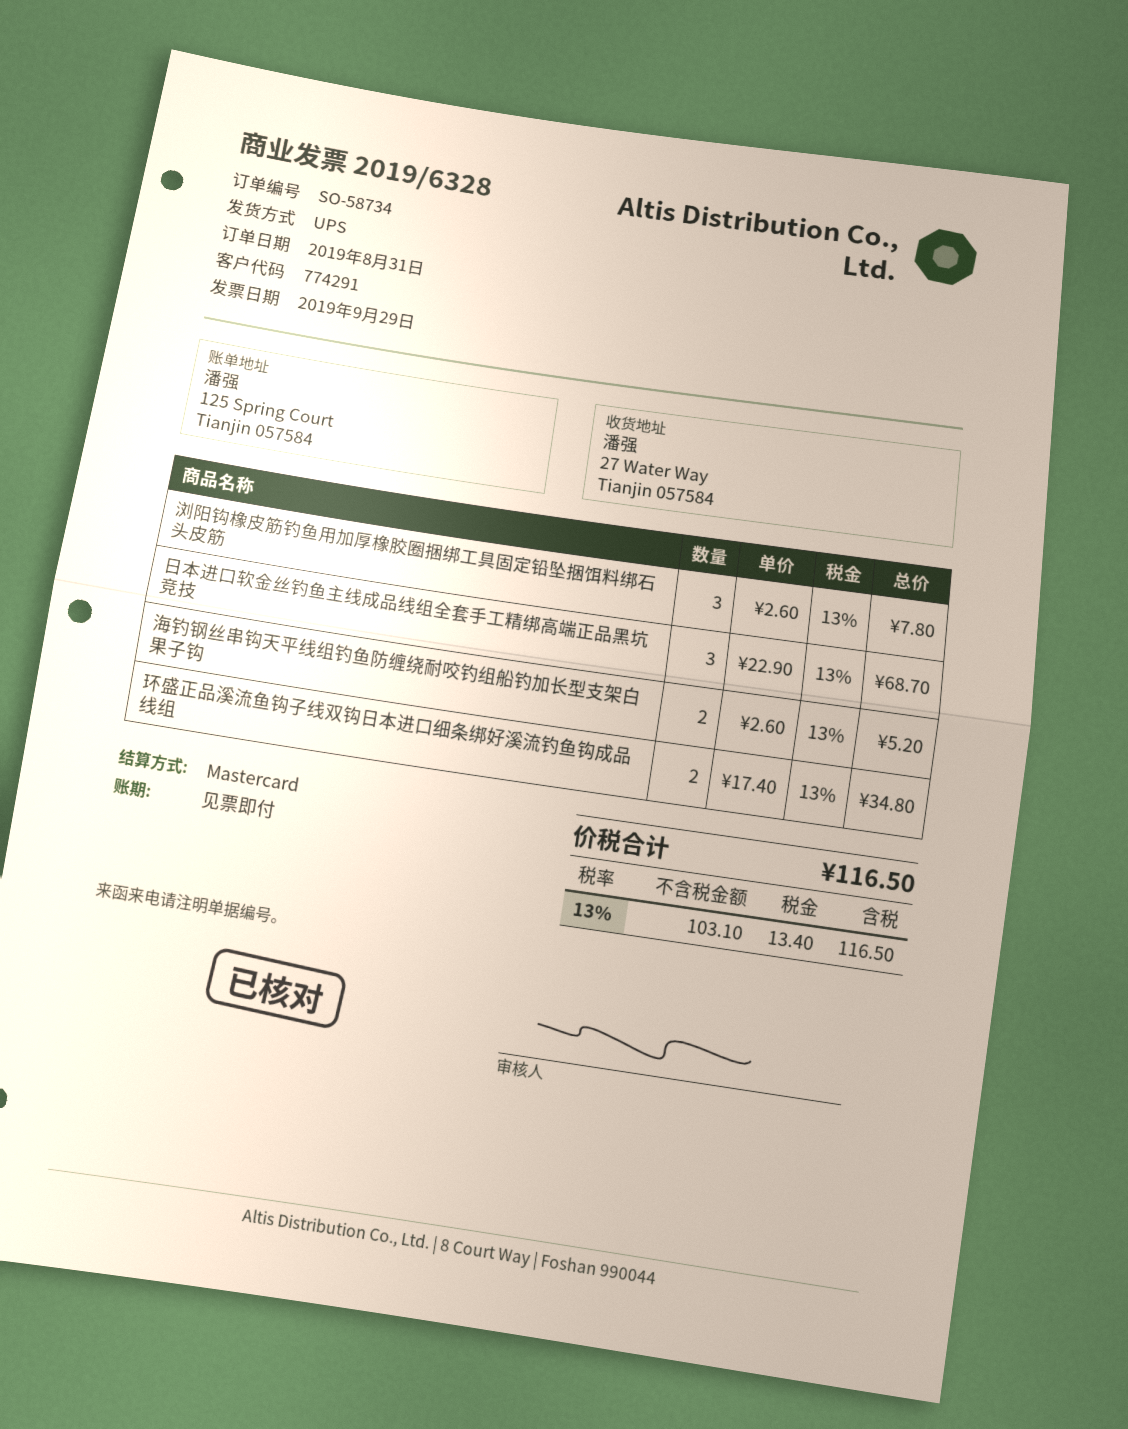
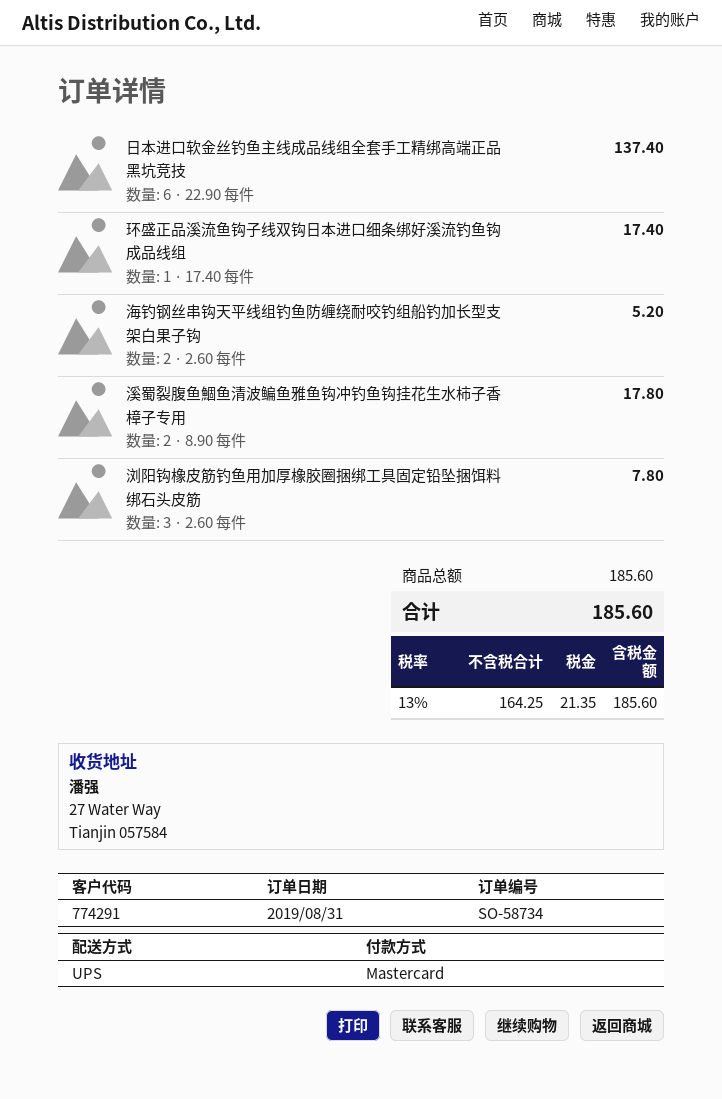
日本进口软金丝钓鱼主线成品线组全套手工精绑高端正品黑坑竞技: 3 x 22.90 = 68.70 -> 6 x 22.90 = 137.40
环盛正品溪流鱼钩子线双钩日本进口细条绑好溪流钓鱼钩成品线组: 2 x 17.40 = 34.80 -> 1 x 17.40 = 17.40
溪蜀裂腹鱼鯝鱼清波鳊鱼雅鱼钩冲钓鱼钩挂花生水柿子香樟子专用: none -> 2 x 8.90 = 17.80
net: 103.10 -> 164.25
tax: 13% = 13.40 -> 13% = 21.35
total: 116.50 -> 185.60

